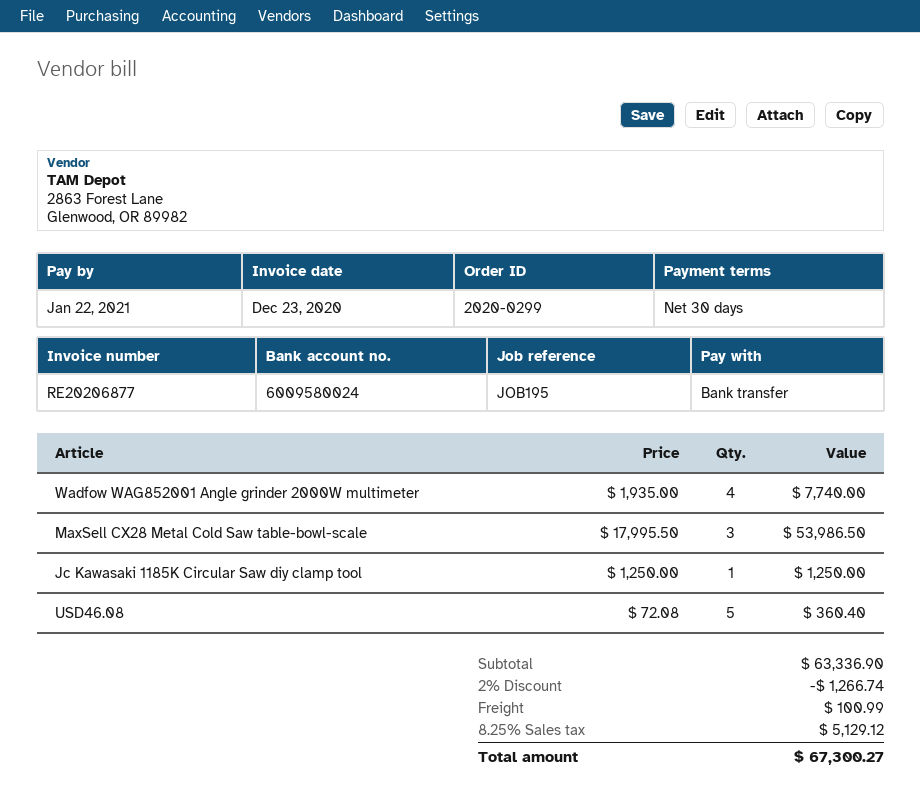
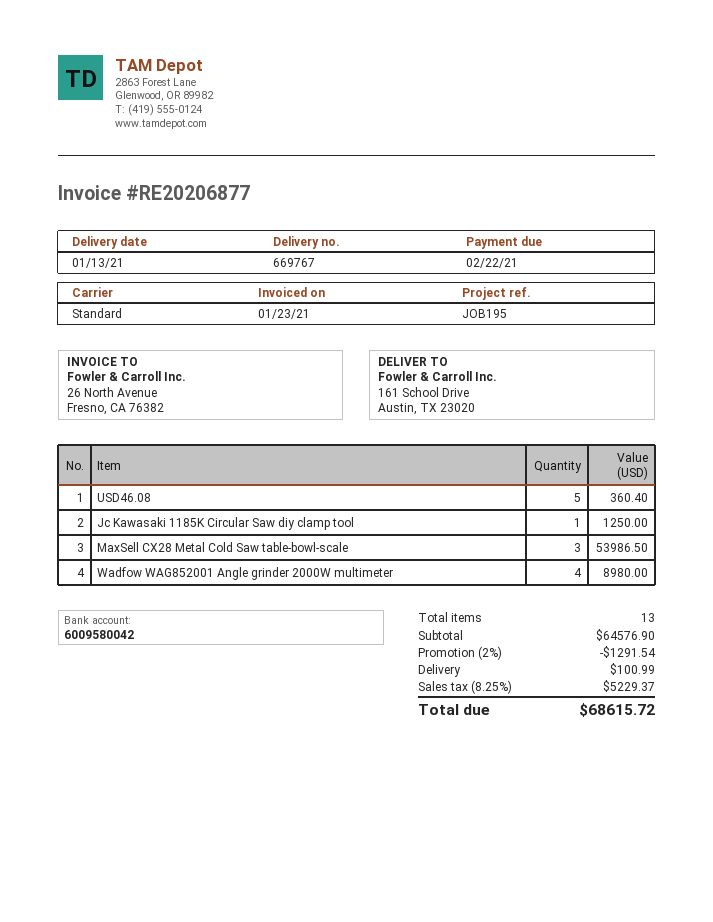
invoice date: 2020-12-23 -> 2021-01-23
due date: 2021-01-22 -> 2021-02-22
bank account: 6009580024 -> 6009580042
Wadfow WAG852001 Angle grinder 2000W multimeter: 4 for 7740.00 -> 4 for 8980.00
subtotal: 63336.90 -> 64576.90
discount: 2% = 1266.74 -> 2% = 1291.54
tax: 8.25% = 5129.12 -> 8.25% = 5229.37
total: 67300.27 -> 68615.72

